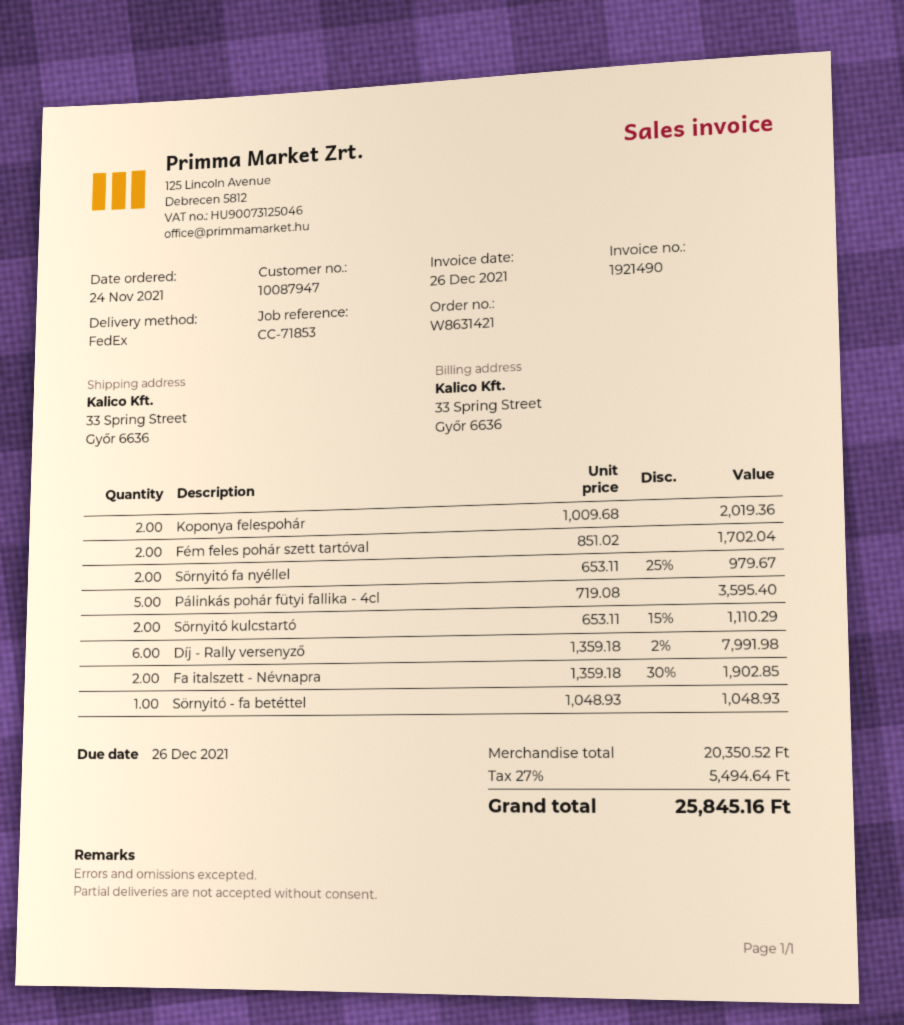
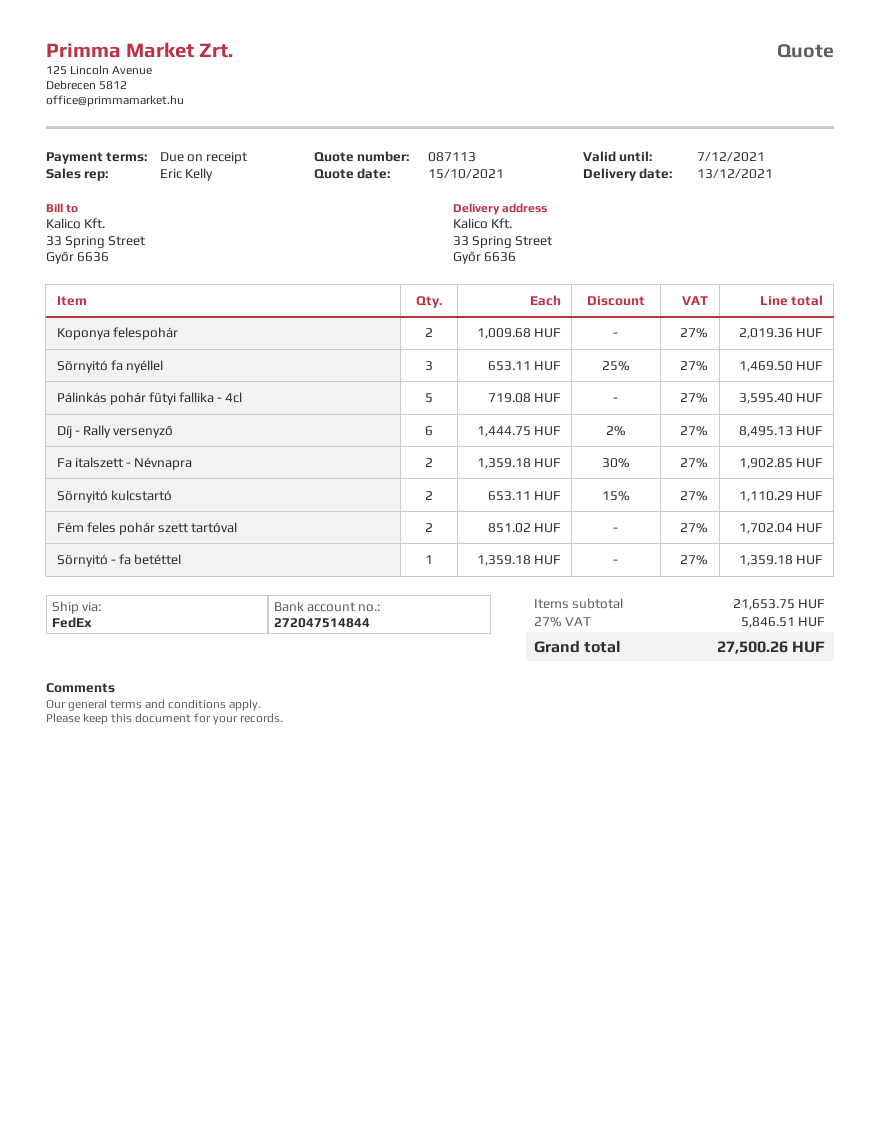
Sörnyitó fa nyéllel: 2 x 653.11 - 25% = 979.67 -> 3 x 653.11 - 25% = 1469.50
Díj - Rally versenyző: 6 x 1359.18 - 2% = 7991.98 -> 6 x 1444.75 - 2% = 8495.13
Sörnyitó - fa betéttel: 1 x 1048.93 = 1048.93 -> 1 x 1359.18 = 1359.18
subtotal: 20350.52 -> 21653.75
tax: 27% = 5494.64 -> 27% = 5846.51
total: 25845.16 -> 27500.26

